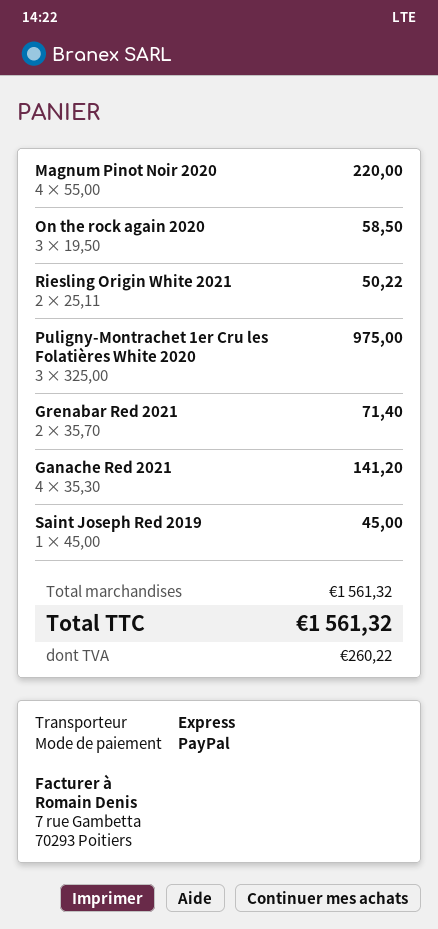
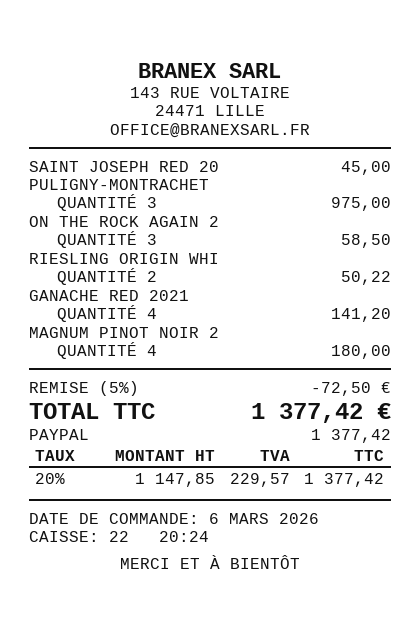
Magnum Pinot Noir 2020: 4 for 220.00 -> 4 for 180.00
Grenabar Red 2021: 2 for 71.40 -> none
discount: none -> 5% = 72.50
tax: 260.22 -> 229.57
total: 1561.32 -> 1377.42

